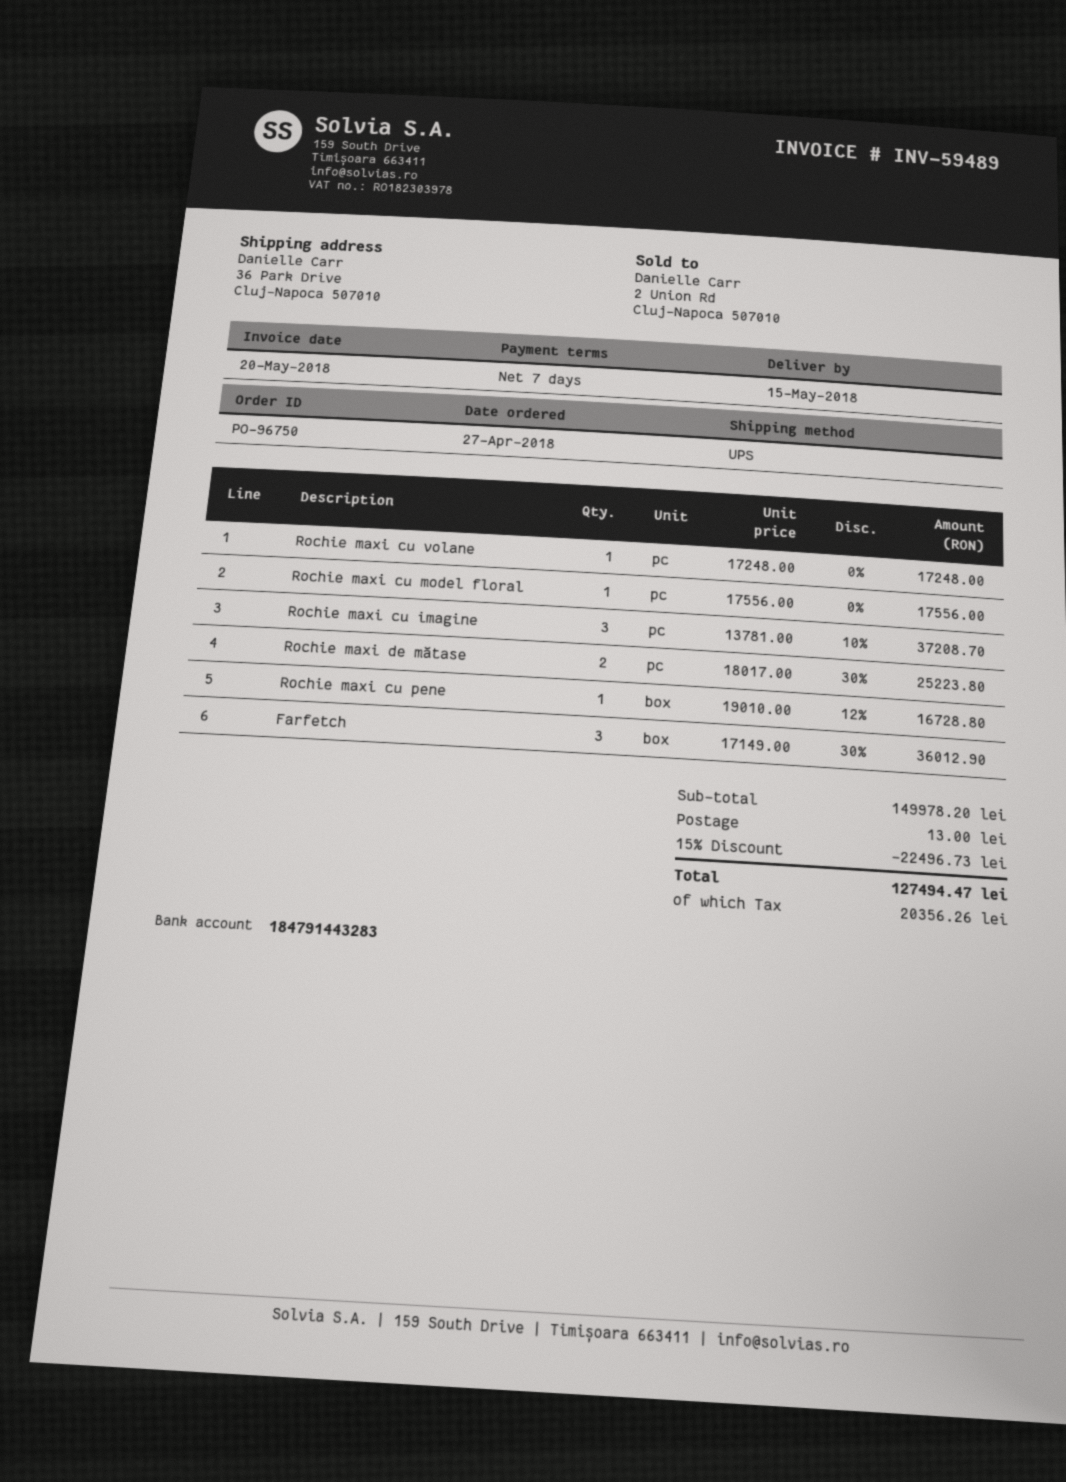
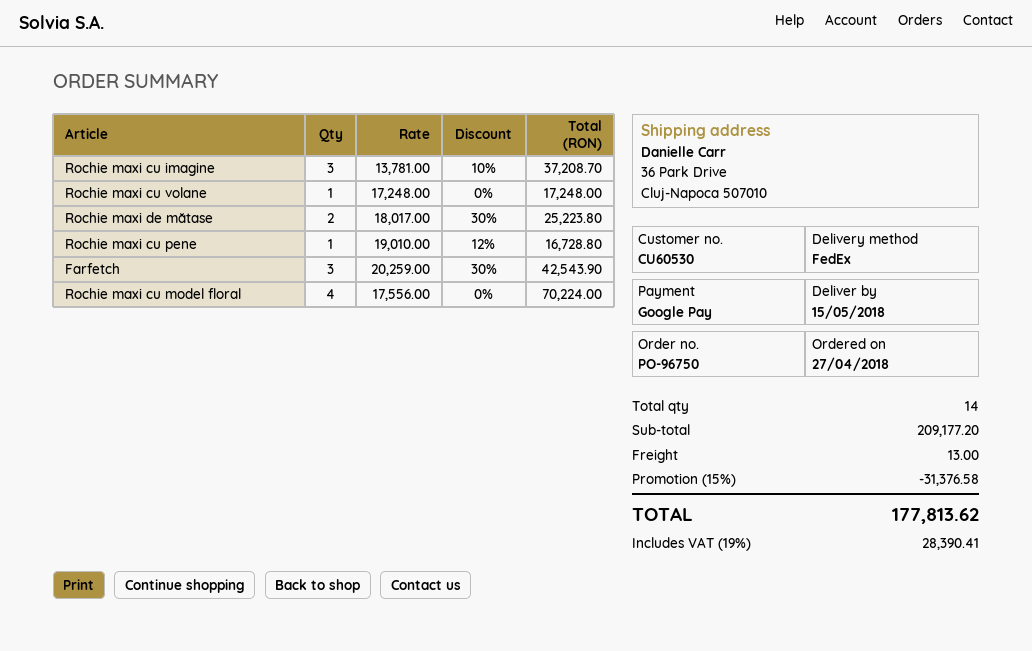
shipping method: UPS -> FedEx
Rochie maxi cu model floral: 1 x 17556.00 = 17556.00 -> 4 x 17556.00 = 70224.00
Farfetch: 3 x 17149.00 - 30% = 36012.90 -> 3 x 20259.00 - 30% = 42543.90
subtotal: 149978.20 -> 209177.20
discount: 15% = 22496.73 -> 15% = 31376.58
tax: 20356.26 -> 28390.41
total: 127494.47 -> 177813.62

